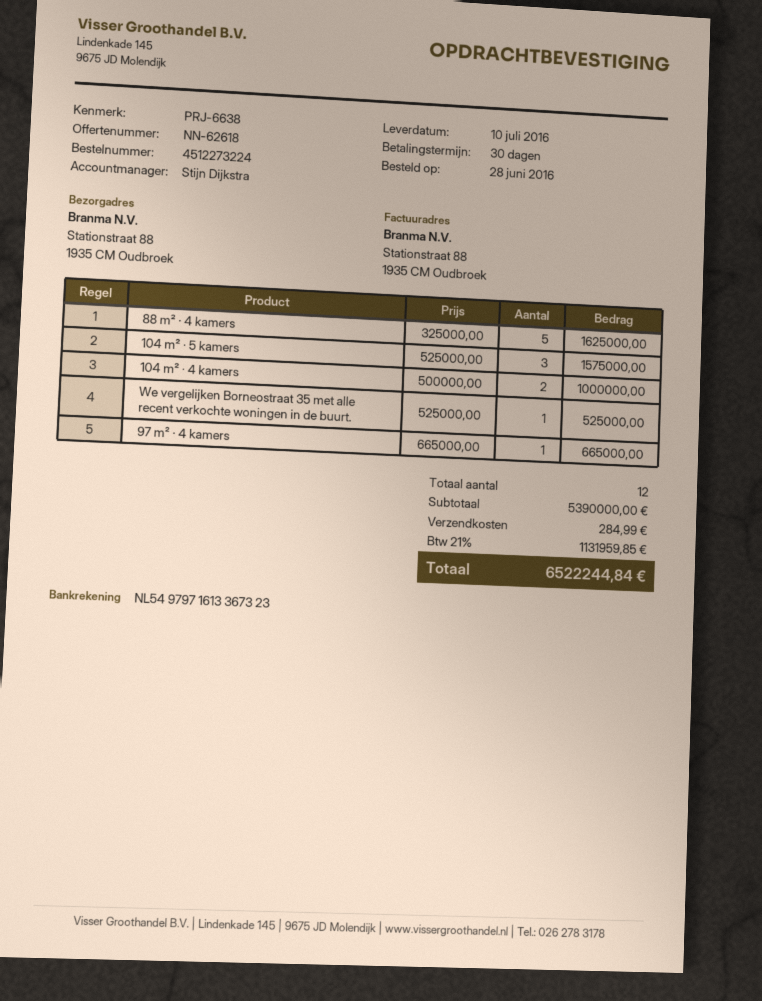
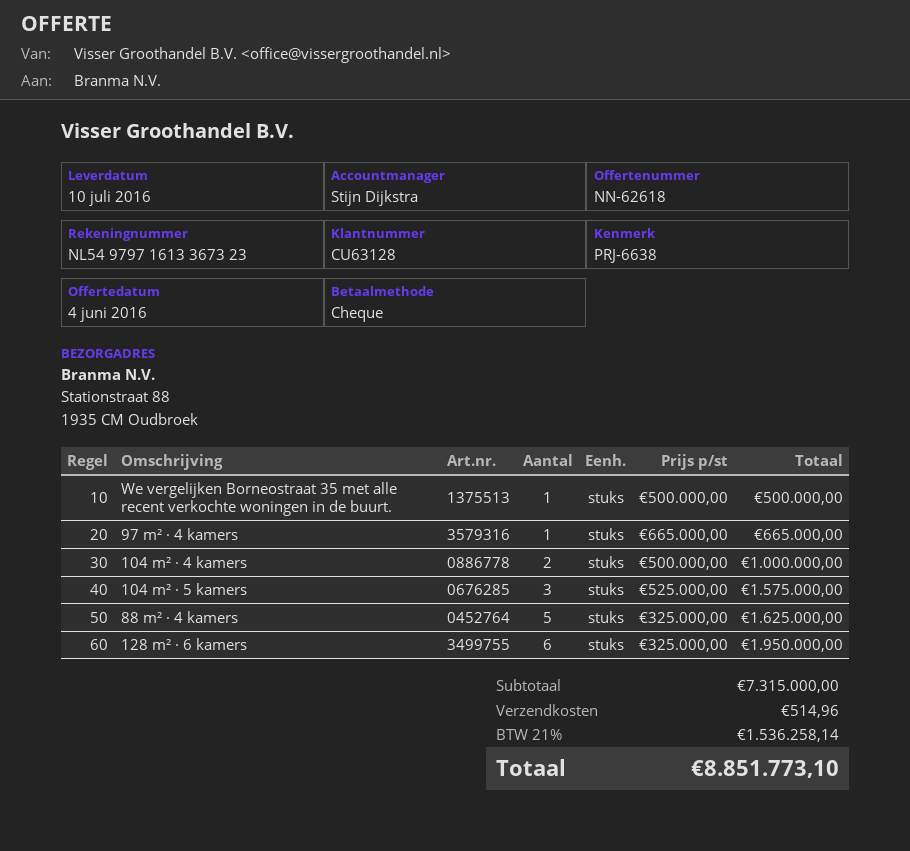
We vergelijken Borneostraat 35 met alle recent verkochte woningen in de buurt.: 1 x 525000.00 = 525000.00 -> 1 x 500000.00 = 500000.00
128 m² · 6 kamers: none -> 6 x 325000.00 = 1950000.00
subtotal: 5390000.00 -> 7315000.00
shipping: 284.99 -> 514.96
tax: 21% = 1131959.85 -> 21% = 1536258.14
total: 6522244.84 -> 8851773.10

